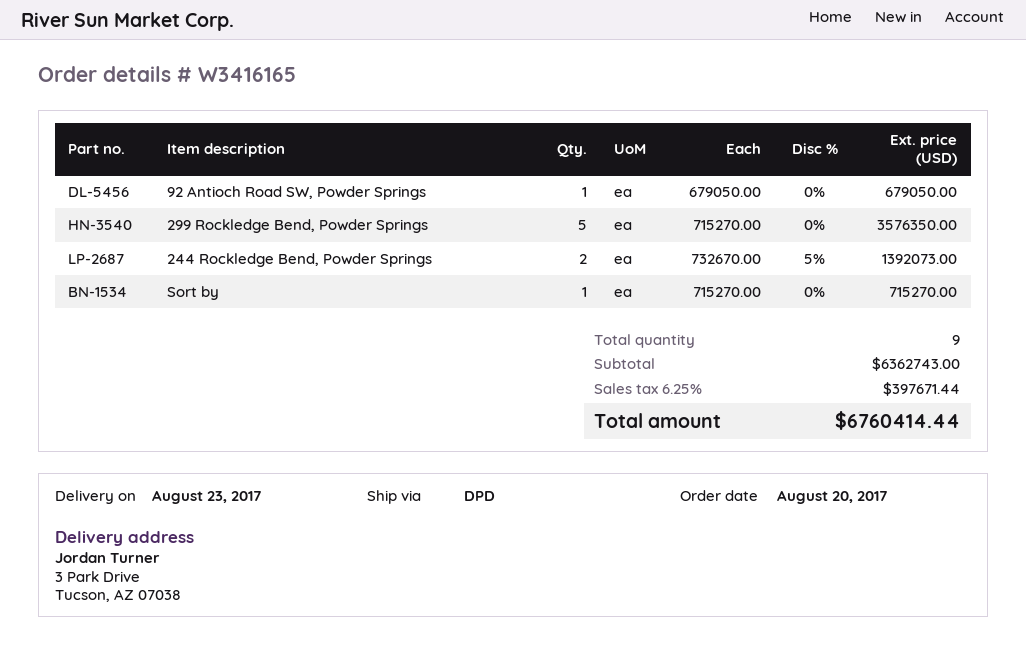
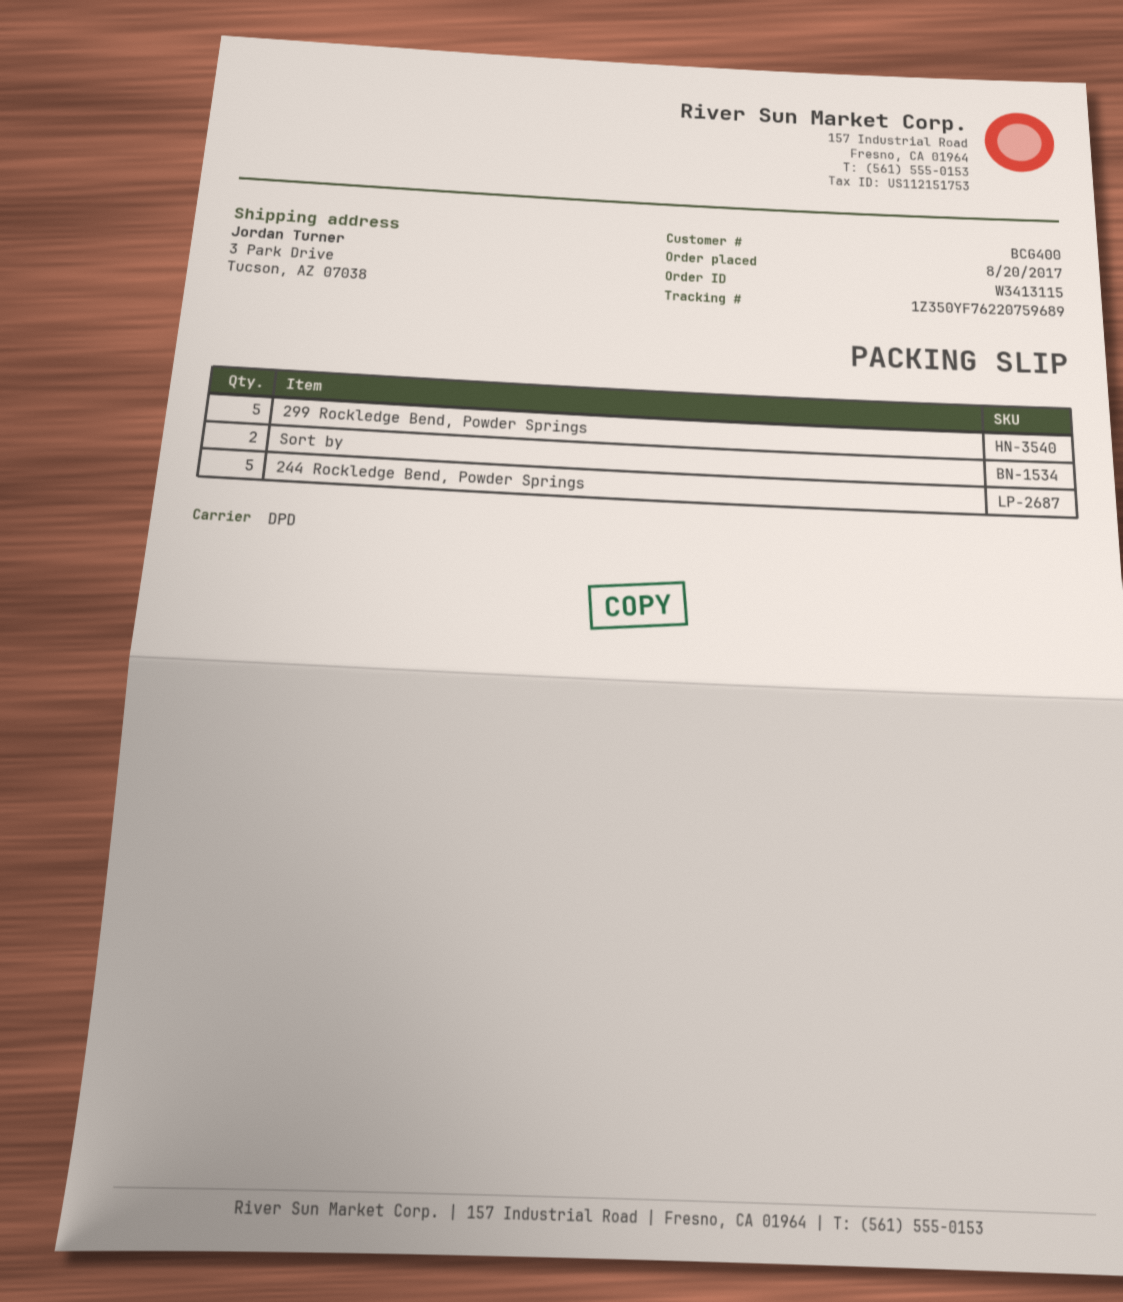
order number: W3416165 -> W3413115
92 Antioch Road SW, Powder Springs: 1 -> none
244 Rockledge Bend, Powder Springs: 2 -> 5
Sort by: 1 -> 2

